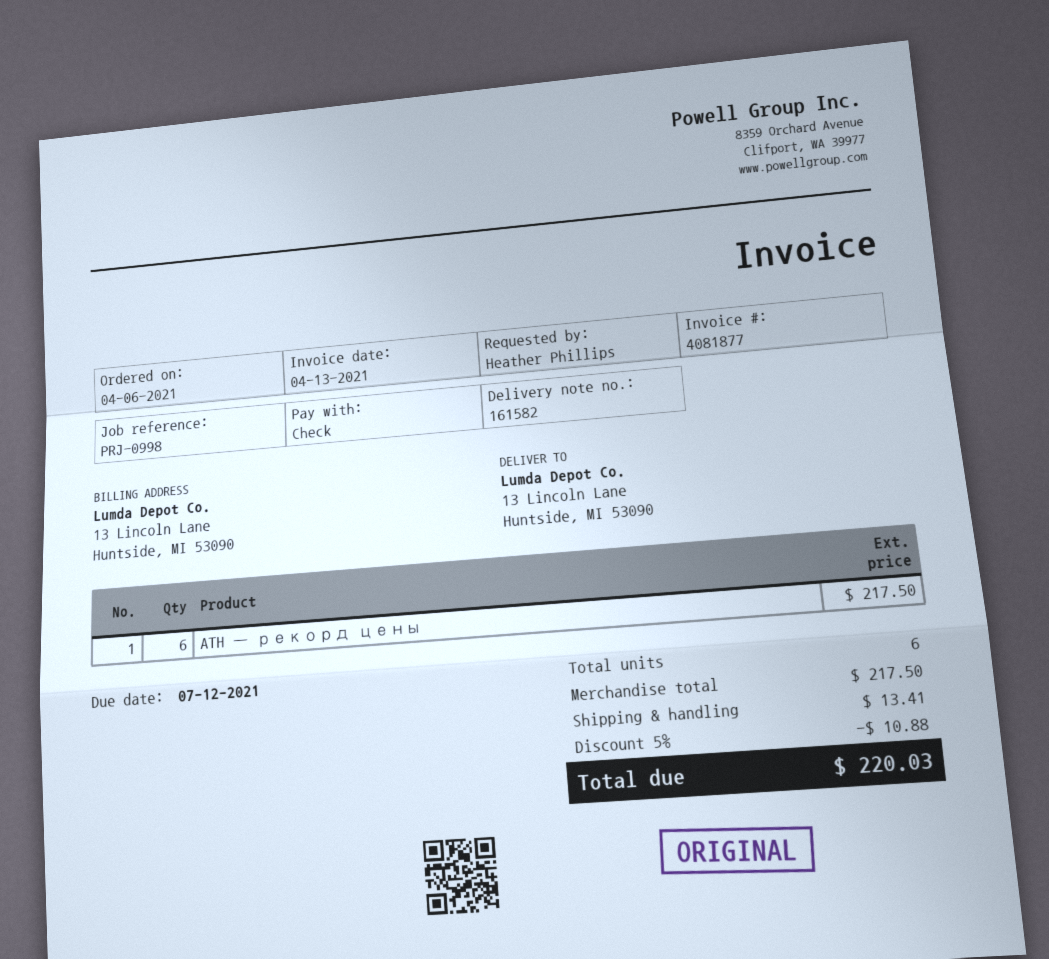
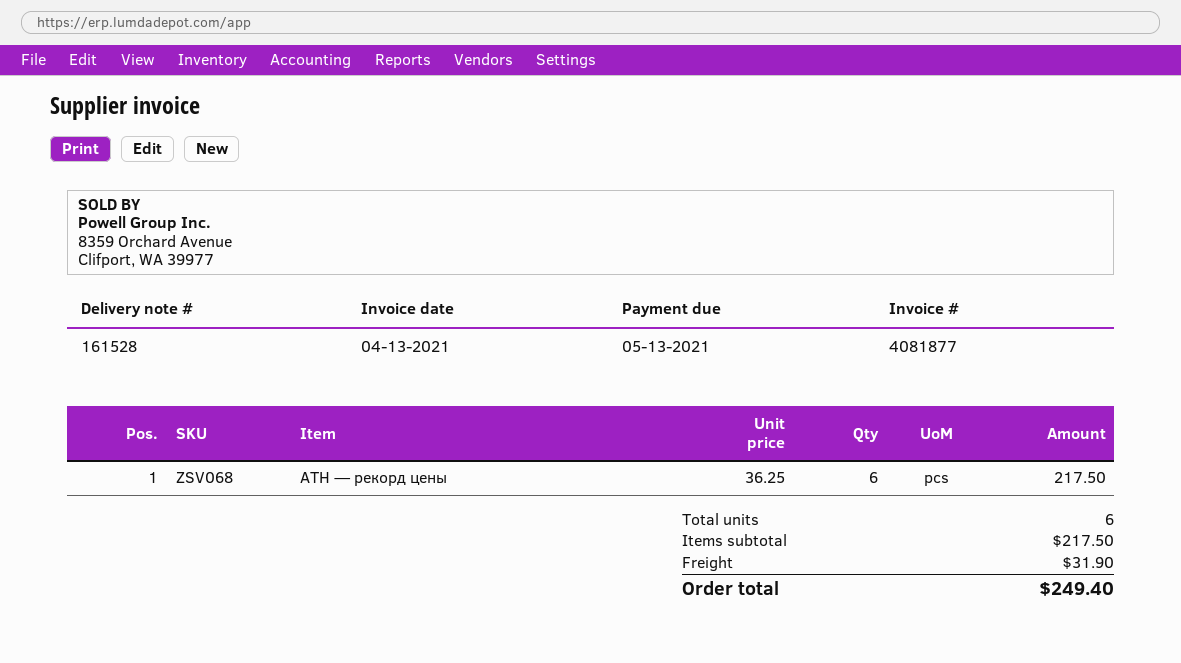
delivery note number: 161582 -> 161528
due date: 2021-07-12 -> 2021-05-13
discount: 5% = 10.88 -> none
shipping: 13.41 -> 31.90
total: 220.03 -> 249.40

